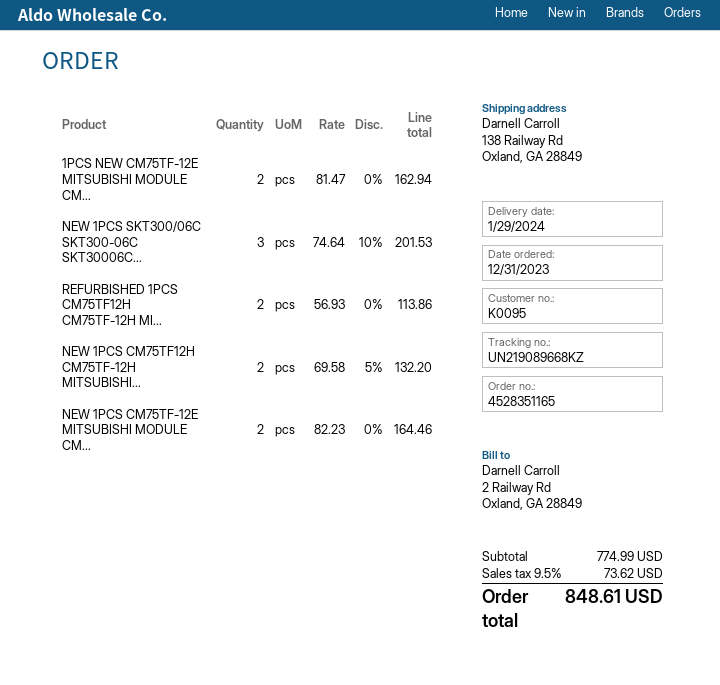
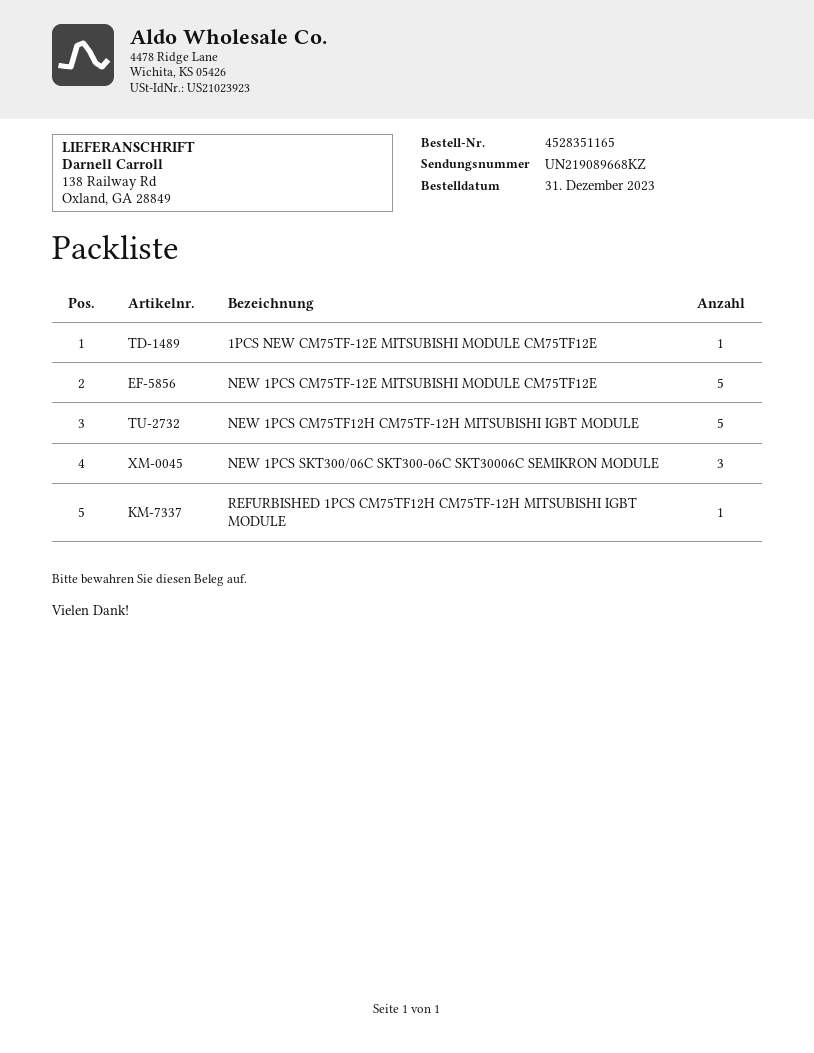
1PCS NEW CM75TF-12E MITSUBISHI MODULE CM...: 2 -> 1
REFURBISHED 1PCS CM75TF12H CM75TF-12H MI...: 2 -> 1
NEW 1PCS CM75TF12H CM75TF-12H MITSUBISHI...: 2 -> 5
NEW 1PCS CM75TF-12E MITSUBISHI MODULE CM...: 2 -> 5

